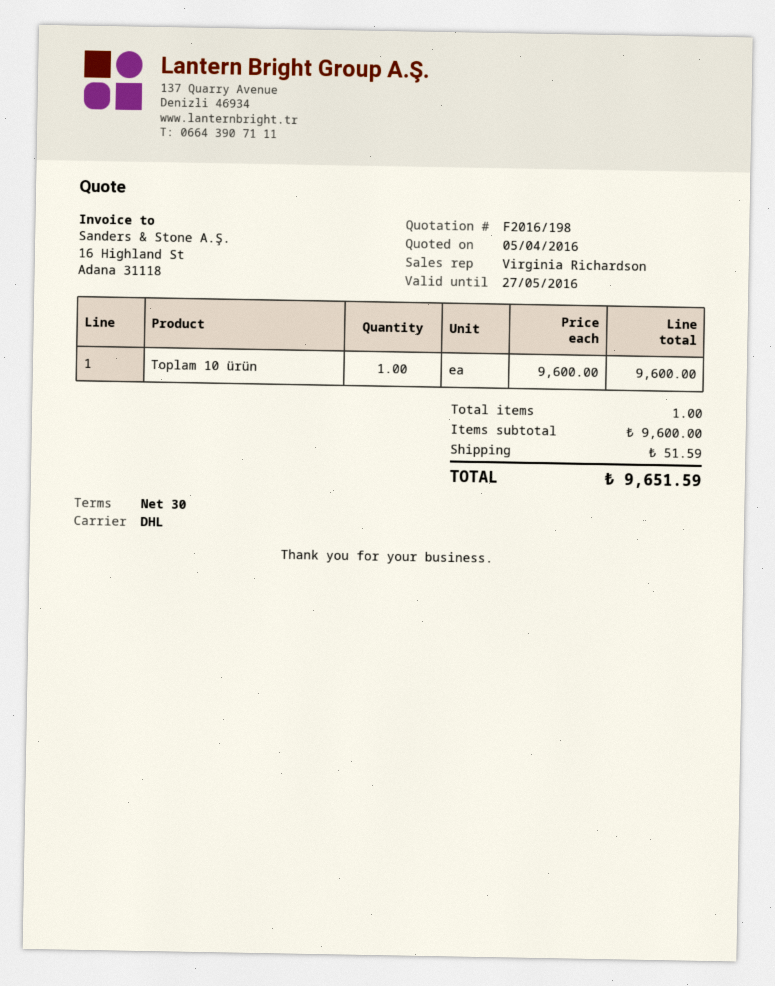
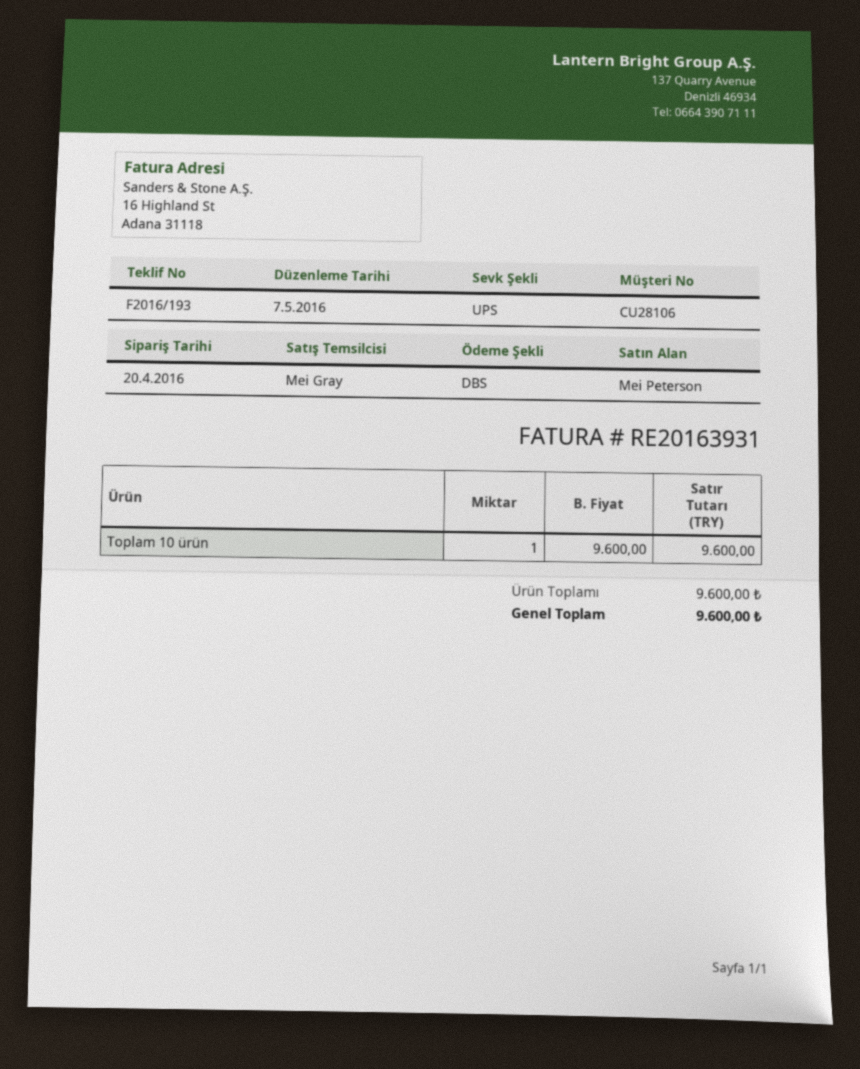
quote number: F2016/198 -> F2016/193
sales rep: Virginia Richardson -> Mei Gray
shipping method: DHL -> UPS
shipping: 51.59 -> none
total: 9651.59 -> 9600.00

